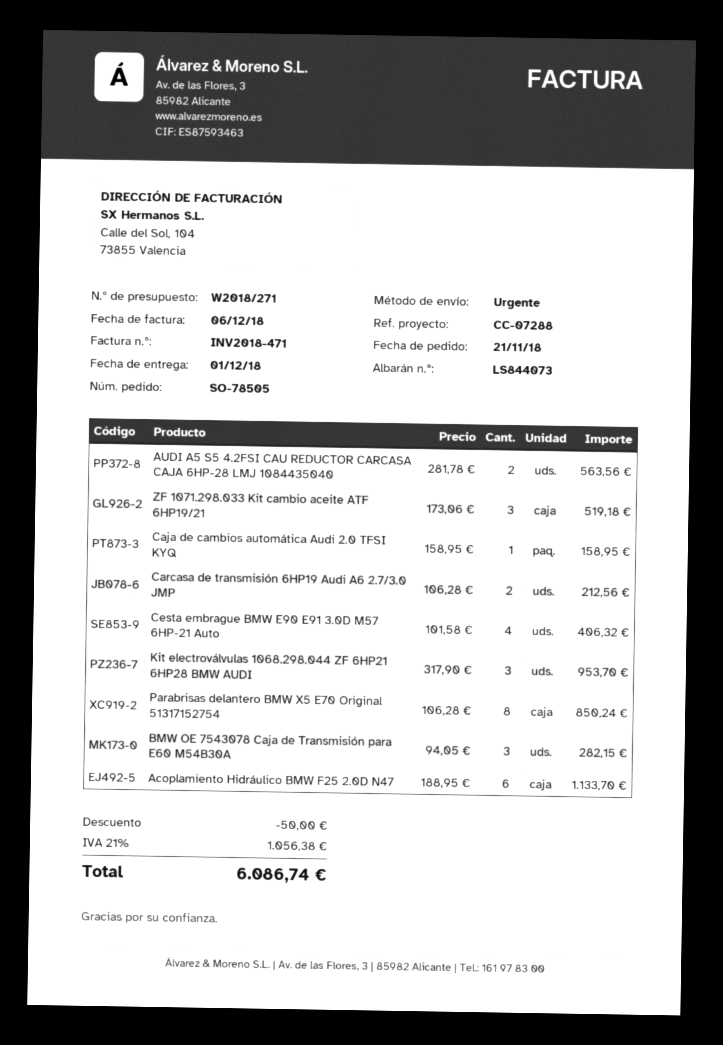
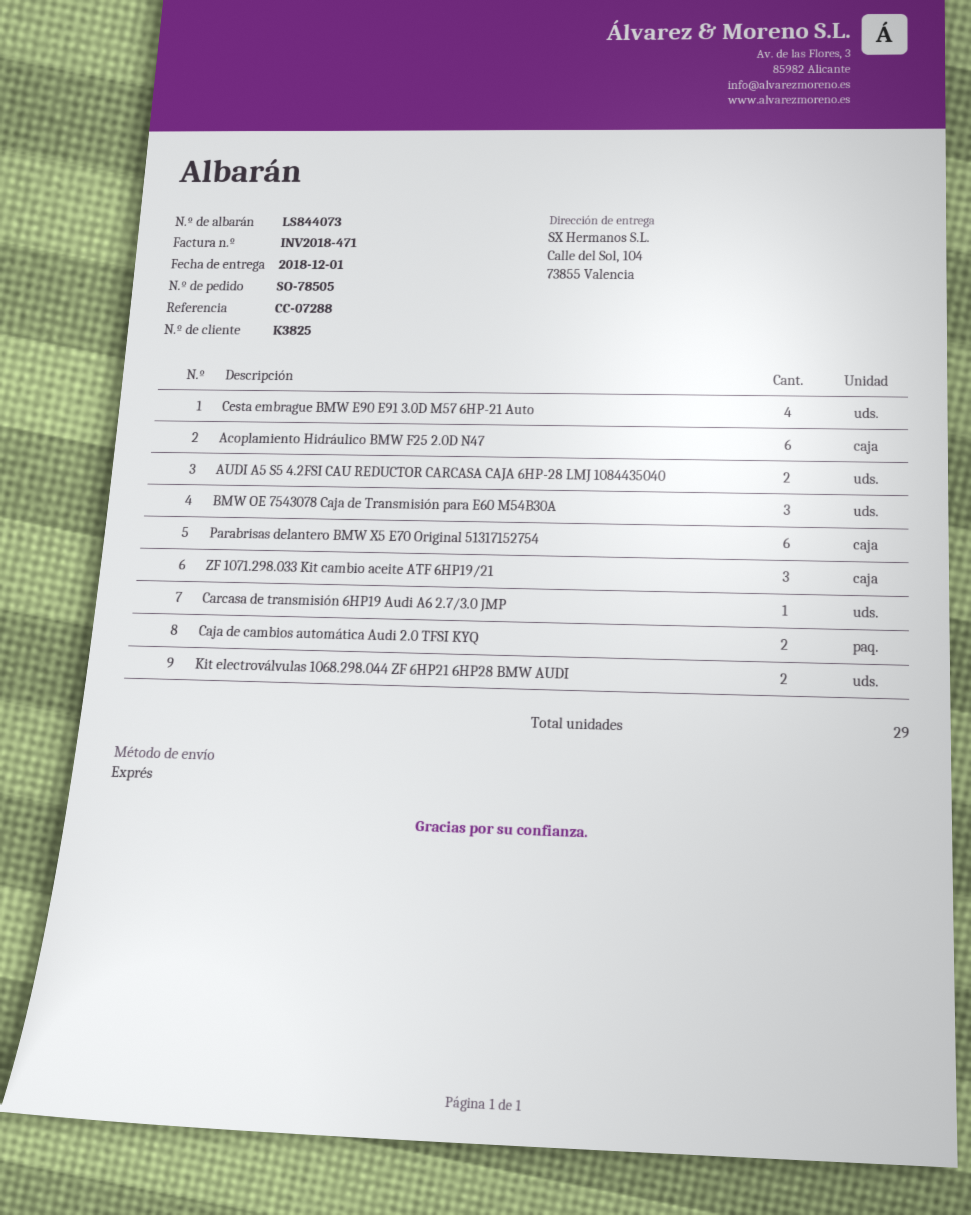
Caja de cambios automática Audi 2.0 TFSI KYQ: 1 -> 2
Carcasa de transmisión 6HP19 Audi A6 2.7/3.0 JMP: 2 -> 1
Kit electroválvulas 1068.298.044 ZF 6HP21 6HP28 BMW AUDI: 3 -> 2
Parabrisas delantero BMW X5 E70 Original 51317152754: 8 -> 6

